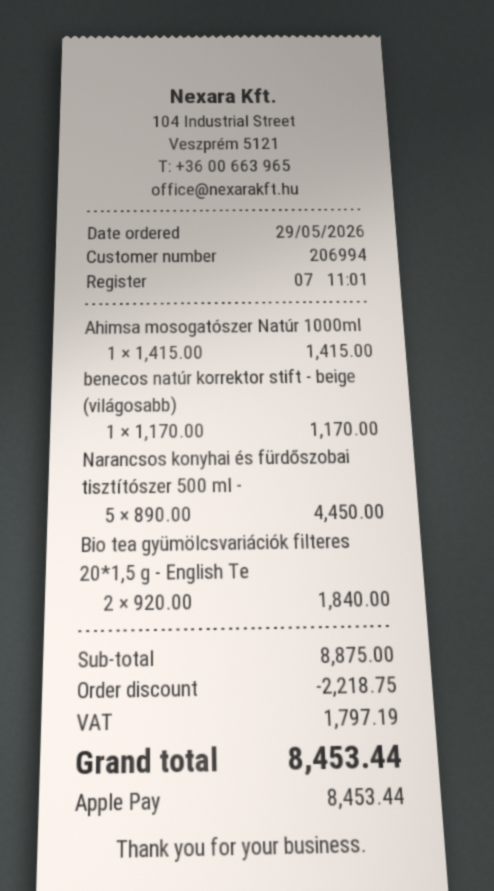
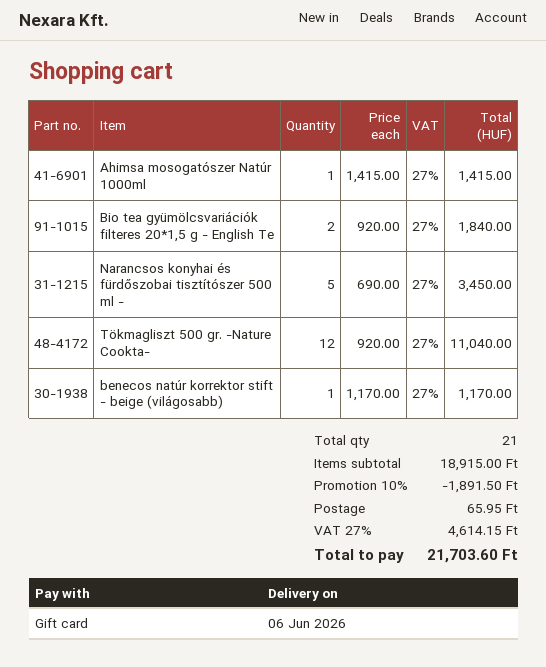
payment method: Apple Pay -> gift card
Narancsos konyhai és fürdőszobai tisztítószer 500 ml -: 5 x 890.00 = 4450.00 -> 5 x 690.00 = 3450.00
Tökmagliszt 500 gr. -Nature Cookta-: none -> 12 x 920.00 = 11040.00
subtotal: 8875.00 -> 18915.00
discount: 2218.75 -> 1891.50
shipping: none -> 65.95
tax: 1797.19 -> 4614.15
total: 8453.44 -> 21703.60

